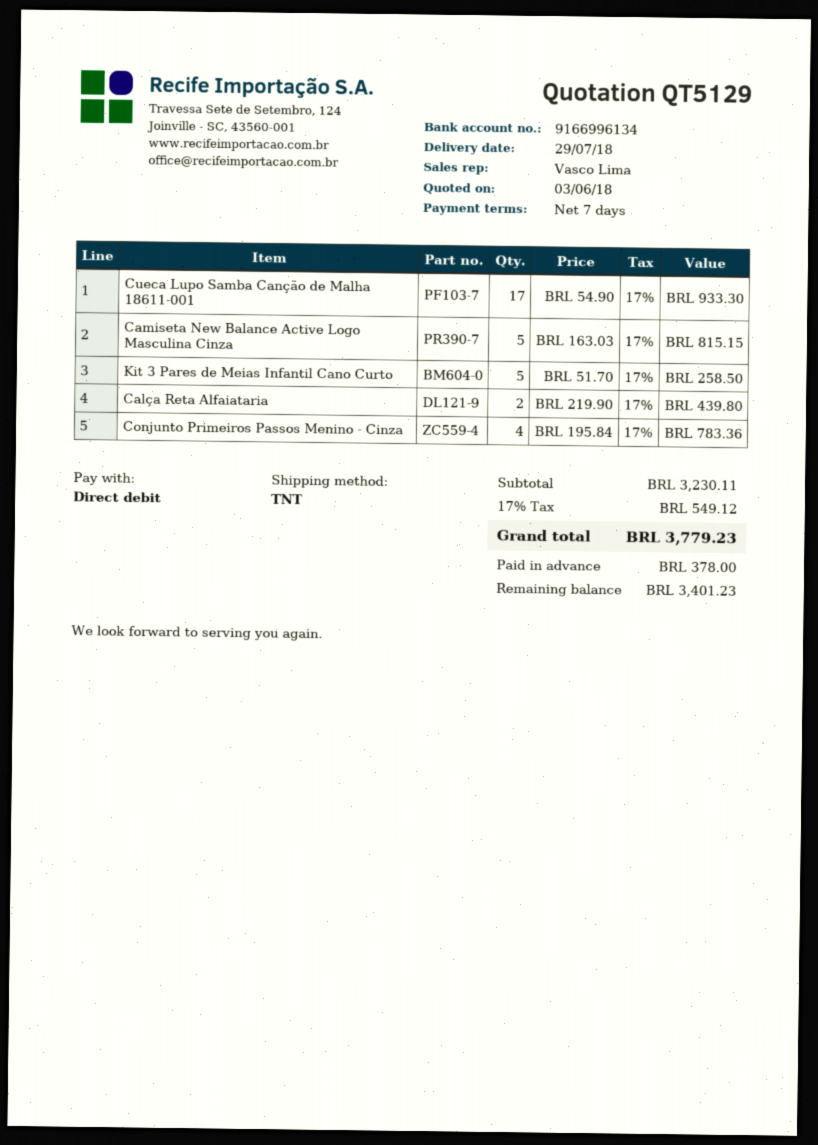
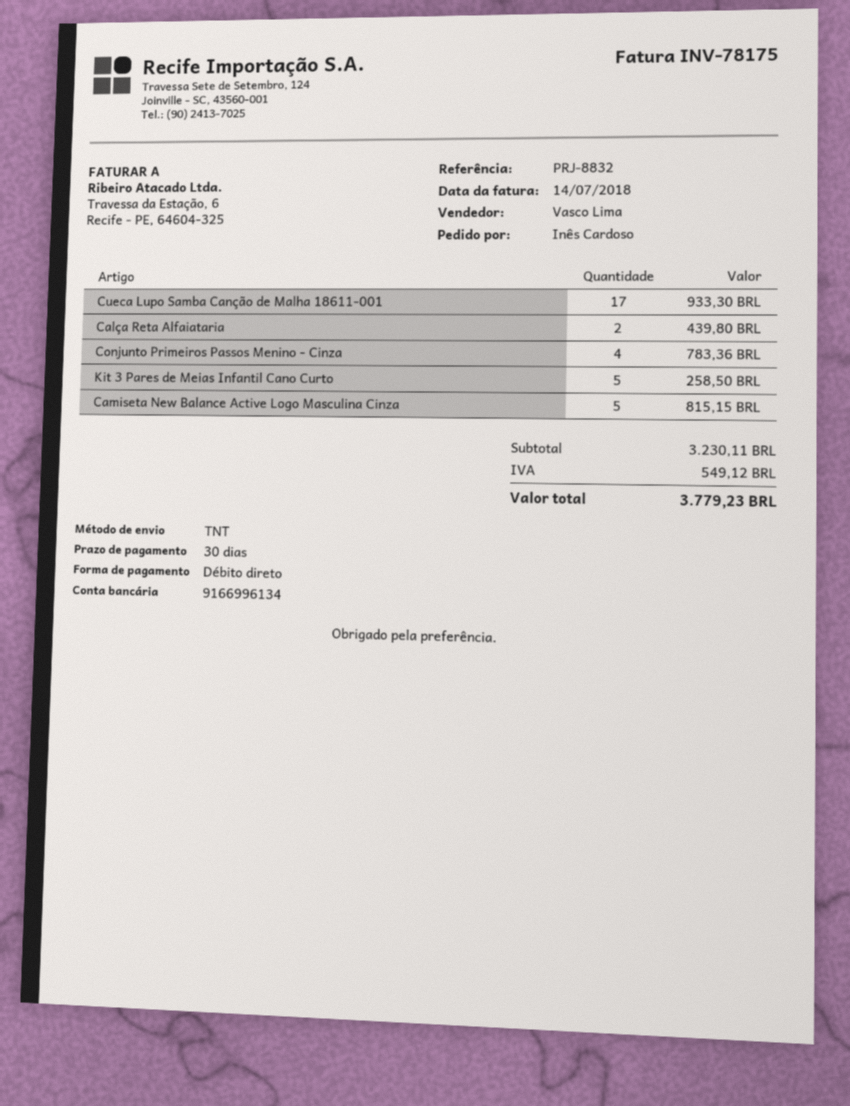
payment terms: 7 days -> 30 days

